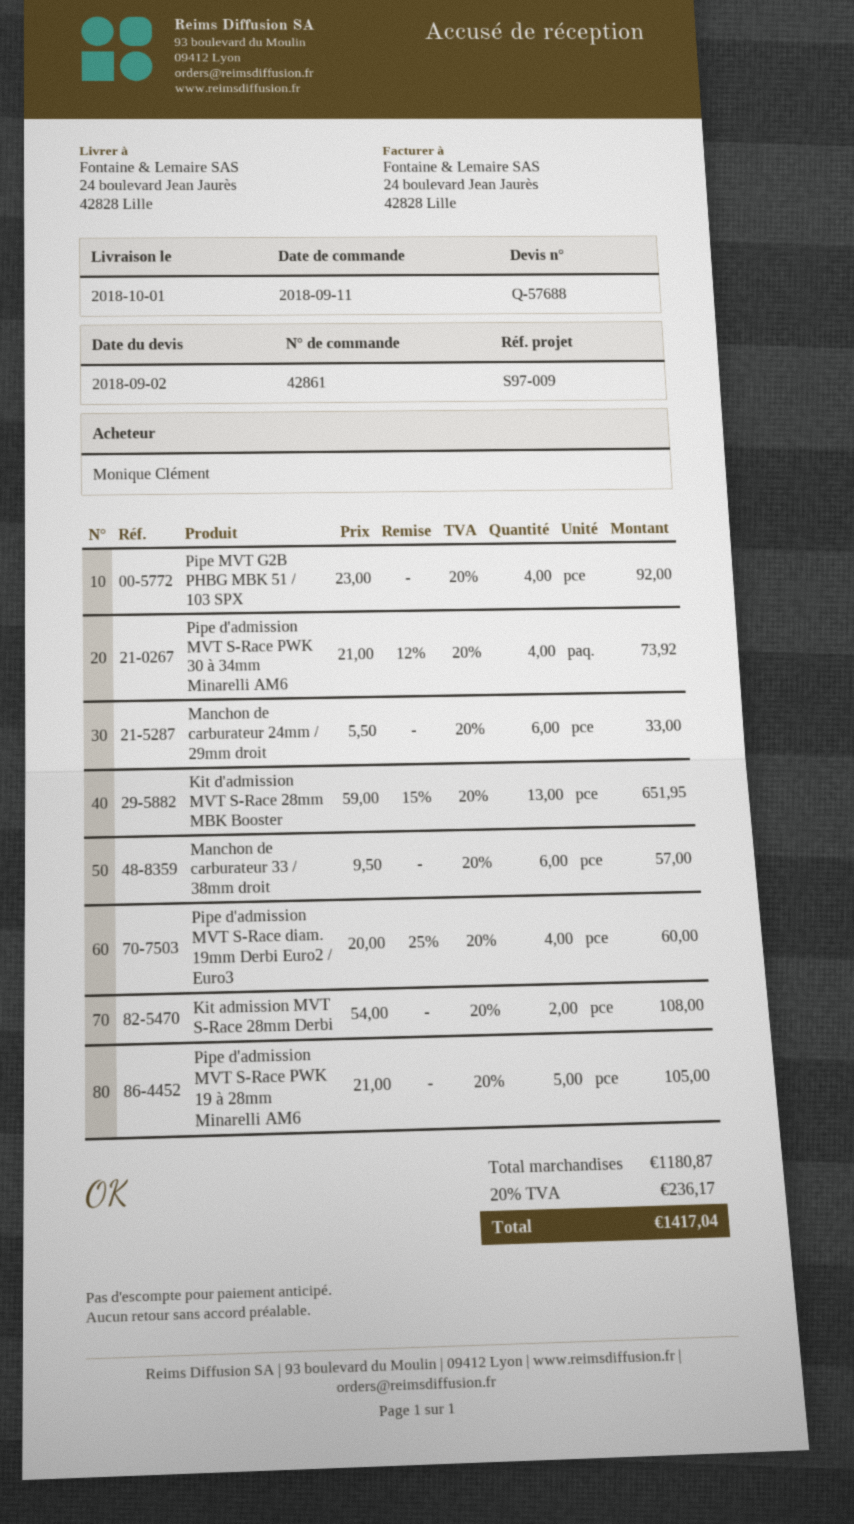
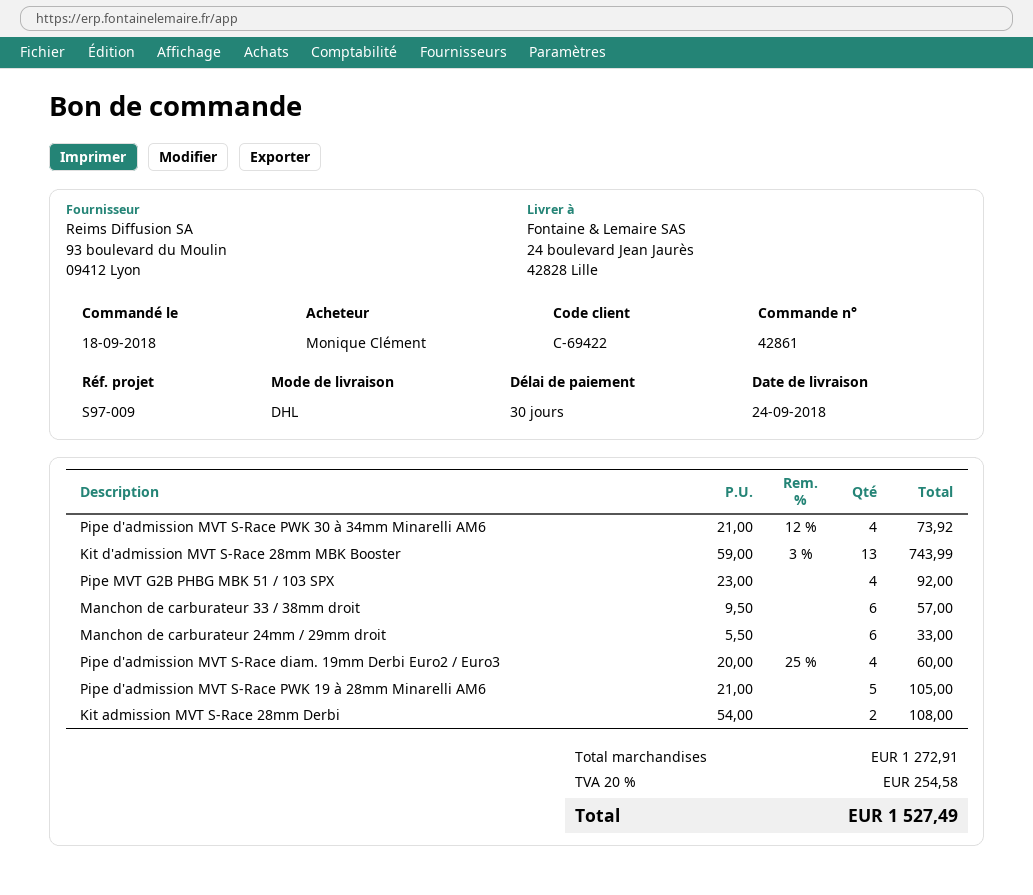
order date: 2018-09-11 -> 2018-09-18
delivery date: 2018-10-01 -> 2018-09-24
Kit d'admission MVT S-Race 28mm MBK Booster: 13 x 59.00 - 15% = 651.95 -> 13 x 59.00 - 3% = 743.99
subtotal: 1180.87 -> 1272.91
tax: 20% = 236.17 -> 20% = 254.58
total: 1417.04 -> 1527.49

